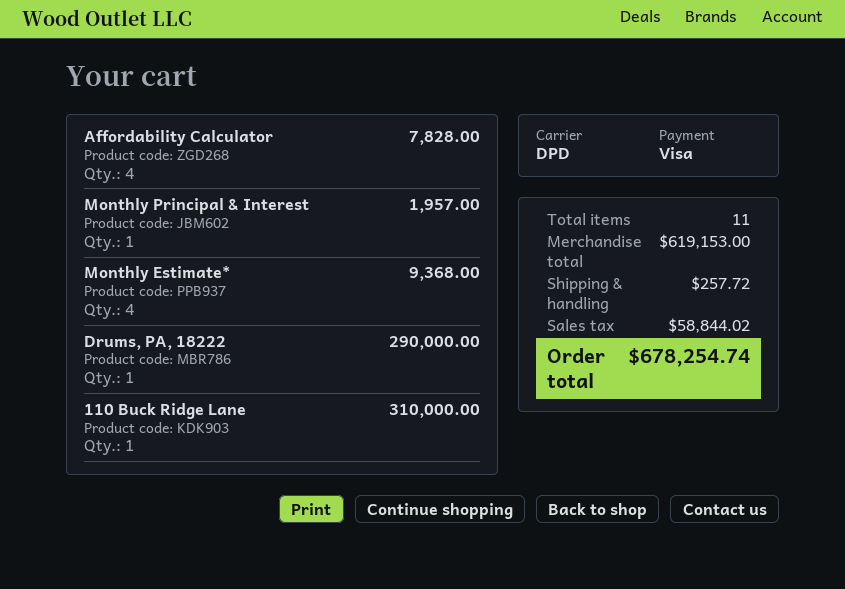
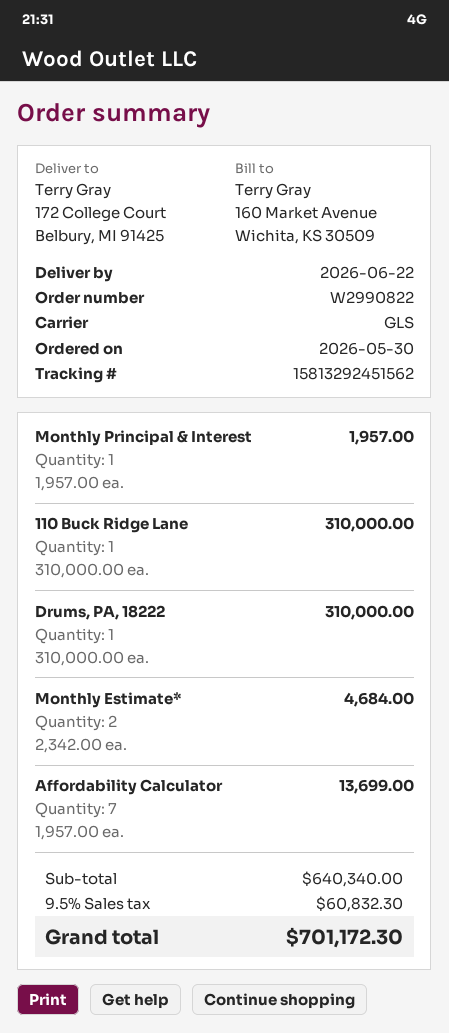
shipping method: DPD -> GLS
Affordability Calculator: 4 for 7828.00 -> 7 for 13699.00
Monthly Estimate*: 4 for 9368.00 -> 2 for 4684.00
Drums, PA, 18222: 1 for 290000.00 -> 1 for 310000.00
subtotal: 619153.00 -> 640340.00
shipping: 257.72 -> none
tax: 58844.02 -> 60832.30
total: 678254.74 -> 701172.30

